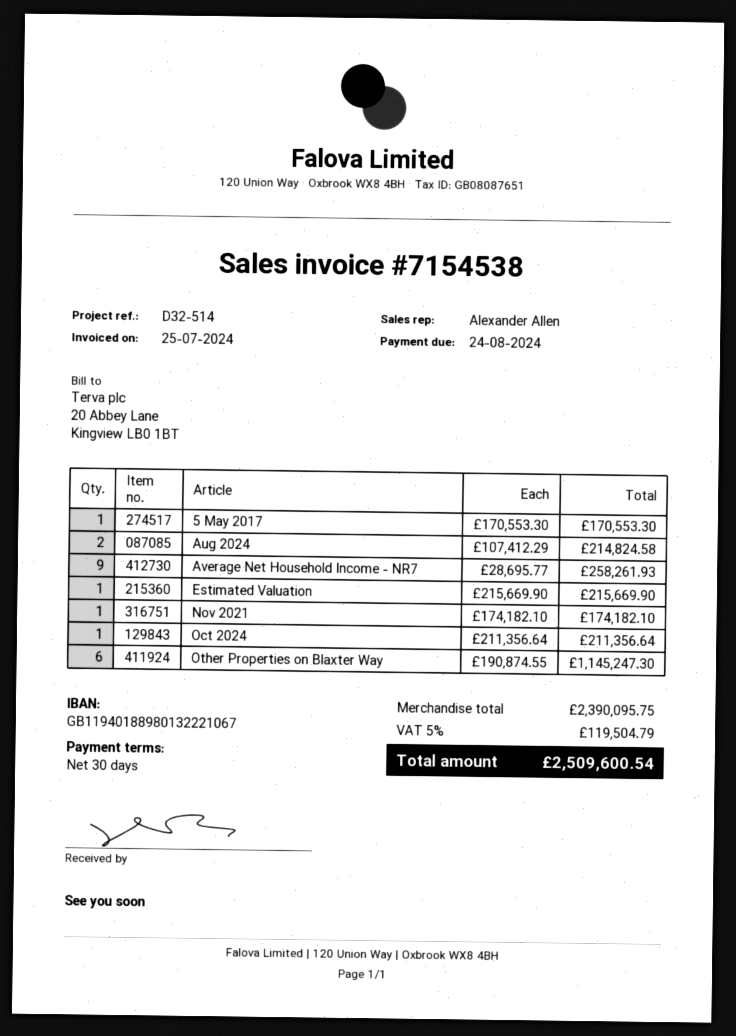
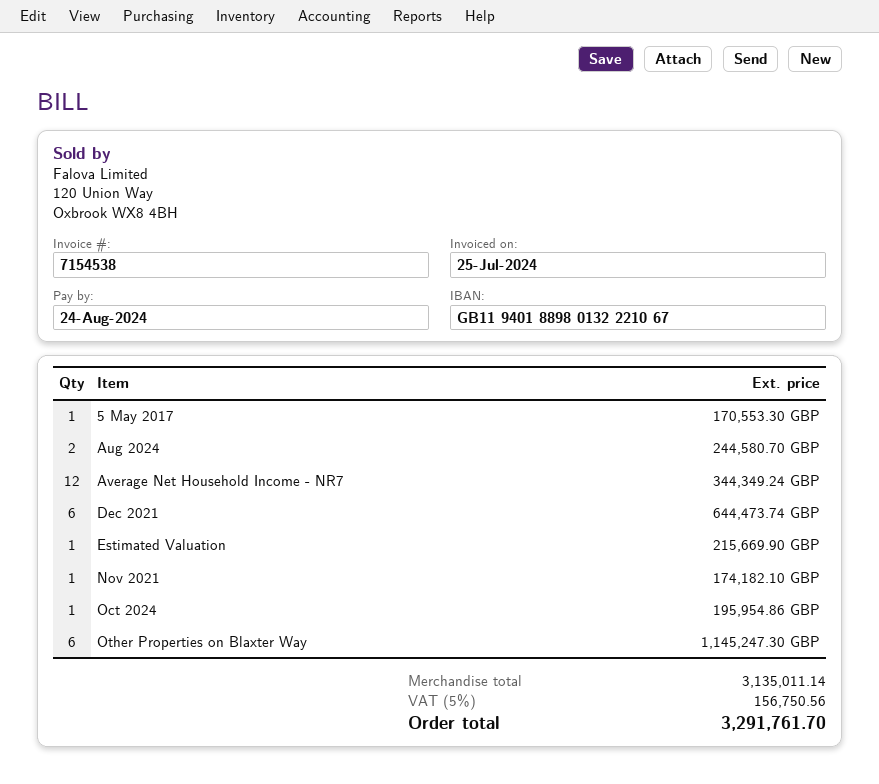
Aug 2024: 2 for 214824.58 -> 2 for 244580.70
Average Net Household Income - NR7: 9 for 258261.93 -> 12 for 344349.24
Oct 2024: 1 for 211356.64 -> 1 for 195954.86
Dec 2021: none -> 6 for 644473.74
subtotal: 2390095.75 -> 3135011.14
tax: 5% = 119504.79 -> 5% = 156750.56
total: 2509600.54 -> 3291761.70

